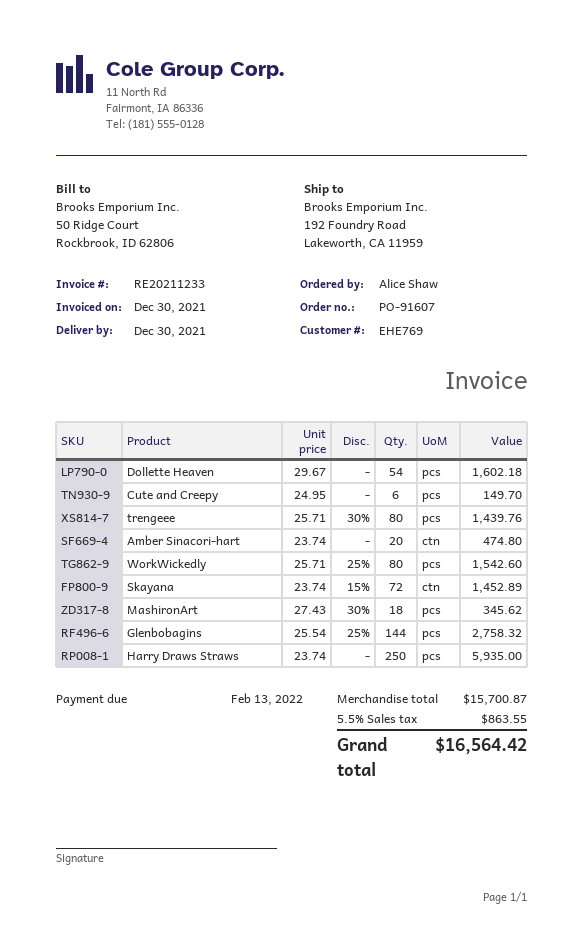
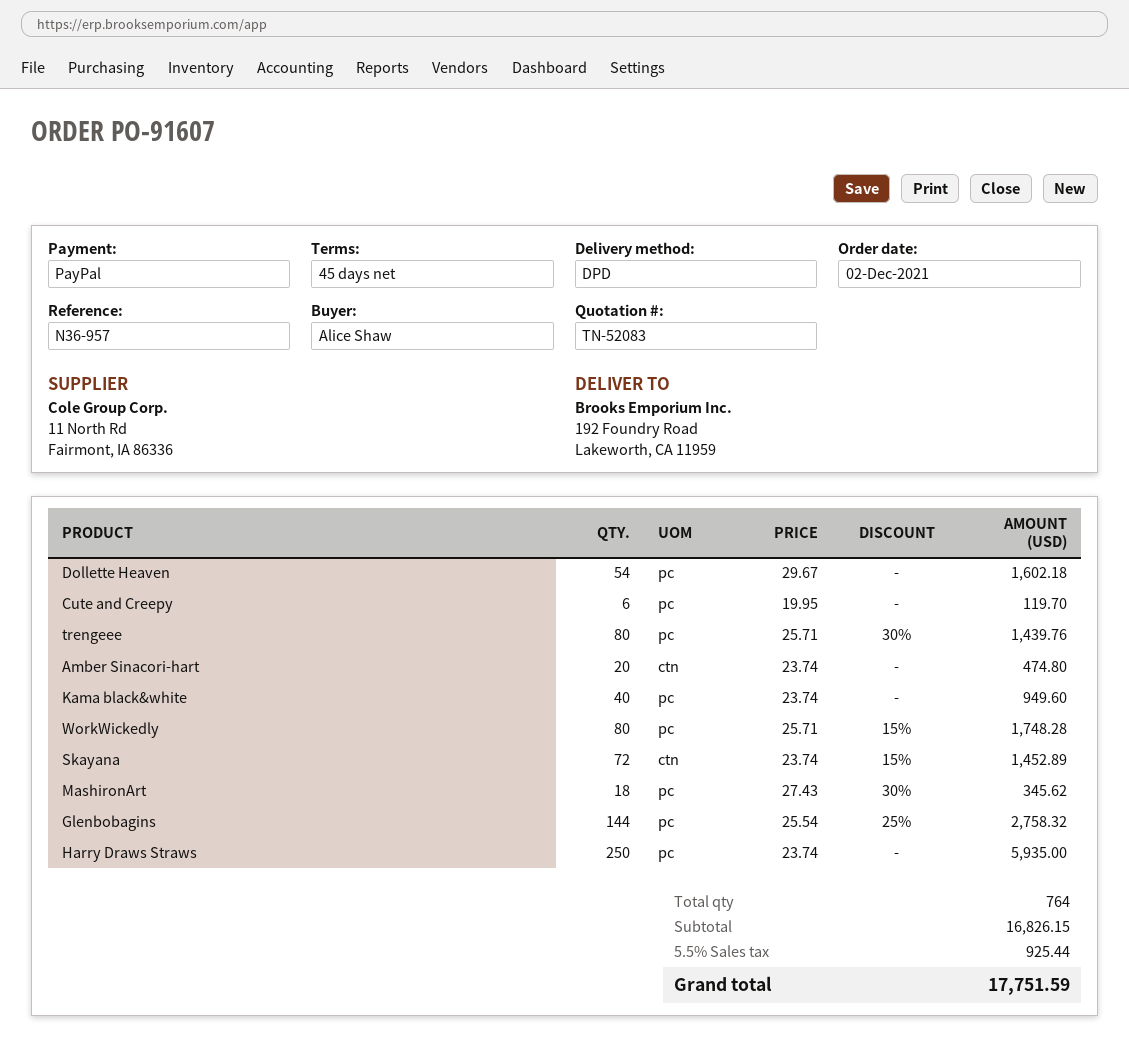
Cute and Creepy: 6 x 24.95 = 149.70 -> 6 x 19.95 = 119.70
WorkWickedly: 80 x 25.71 - 25% = 1542.60 -> 80 x 25.71 - 15% = 1748.28
Kama black&white: none -> 40 x 23.74 = 949.60
subtotal: 15700.87 -> 16826.15
tax: 5.5% = 863.55 -> 5.5% = 925.44
total: 16564.42 -> 17751.59

